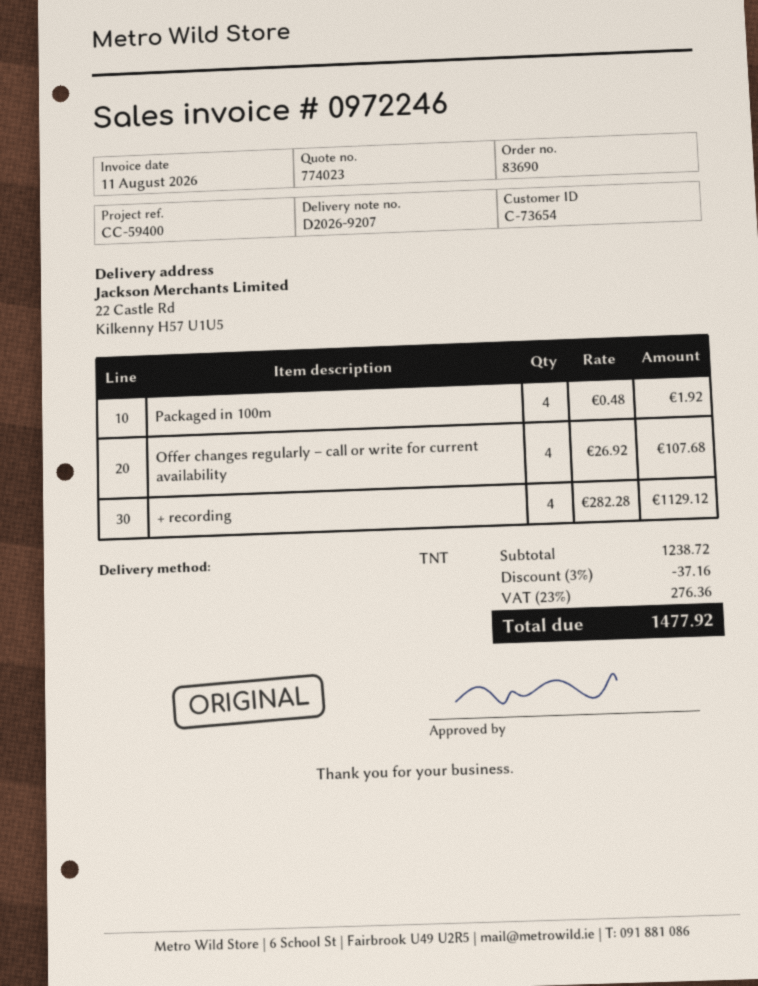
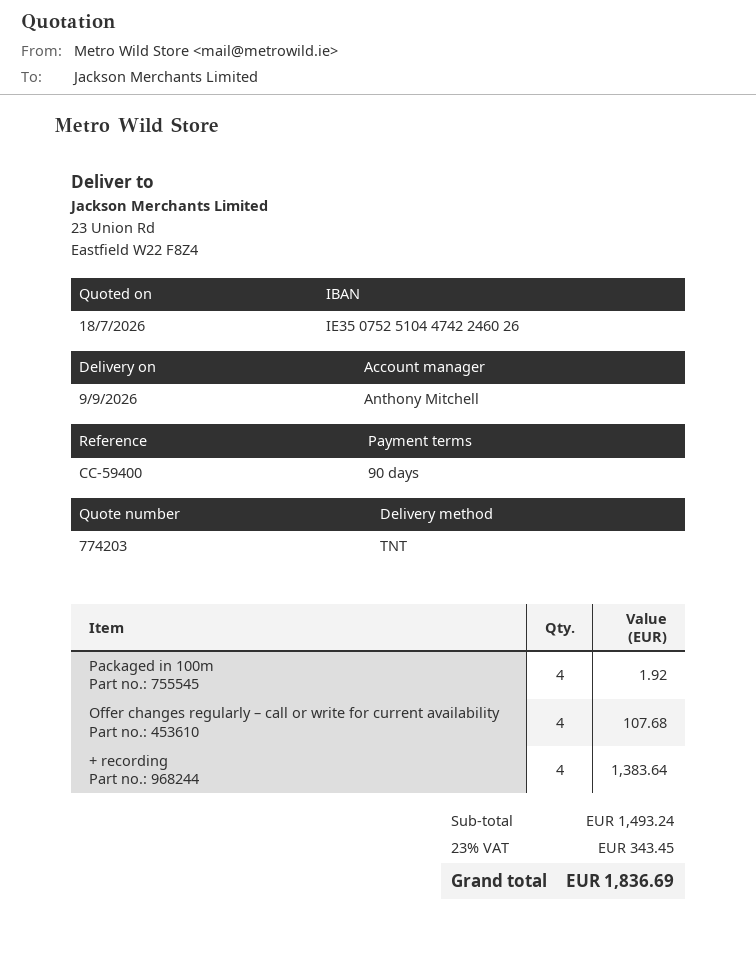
quote number: 774023 -> 774203
ship to: 22 Castle Rd, Kilkenny H57 U1U5 -> 23 Union Rd, Eastfield W22 F8Z4
+ recording: 4 for 1129.12 -> 4 for 1383.64
subtotal: 1238.72 -> 1493.24
discount: 3% = 37.16 -> none
tax: 23% = 276.36 -> 23% = 343.45
total: 1477.92 -> 1836.69

